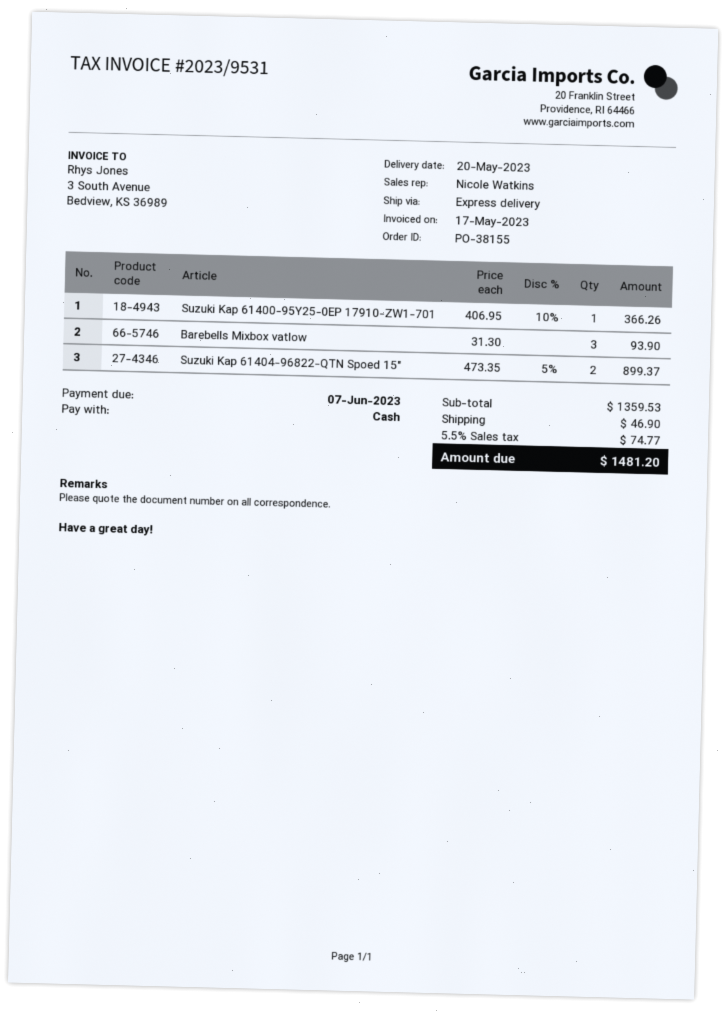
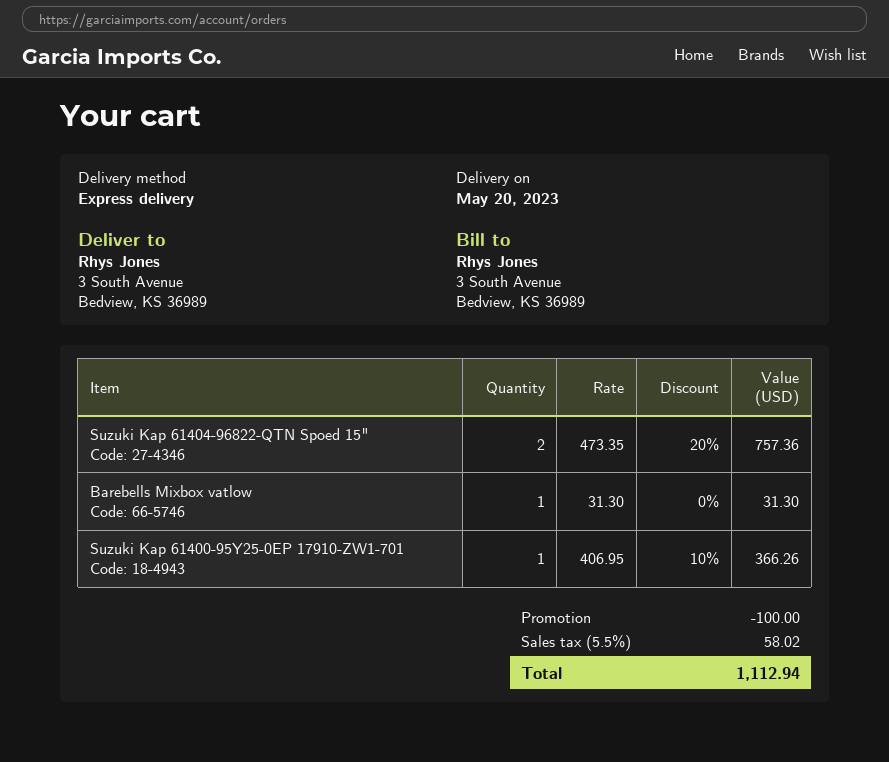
Barebells Mixbox vatlow: 3 x 31.30 = 93.90 -> 1 x 31.30 = 31.30
Suzuki Kap 61404-96822-QTN Spoed 15": 2 x 473.35 - 5% = 899.37 -> 2 x 473.35 - 20% = 757.36
discount: none -> 100.00
shipping: 46.90 -> none
tax: 5.5% = 74.77 -> 5.5% = 58.02
total: 1481.20 -> 1112.94

